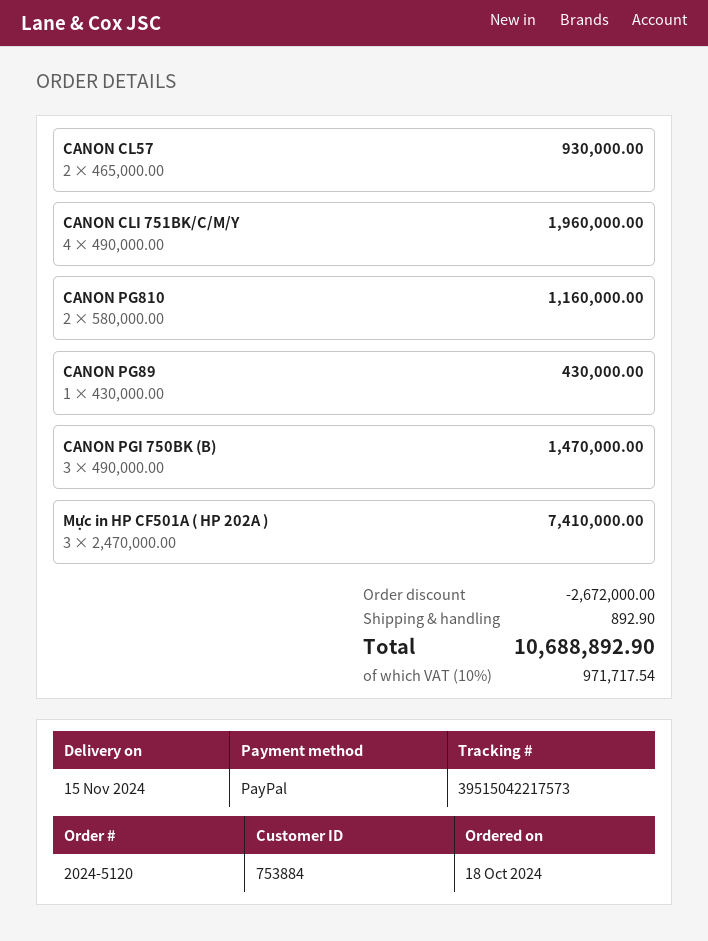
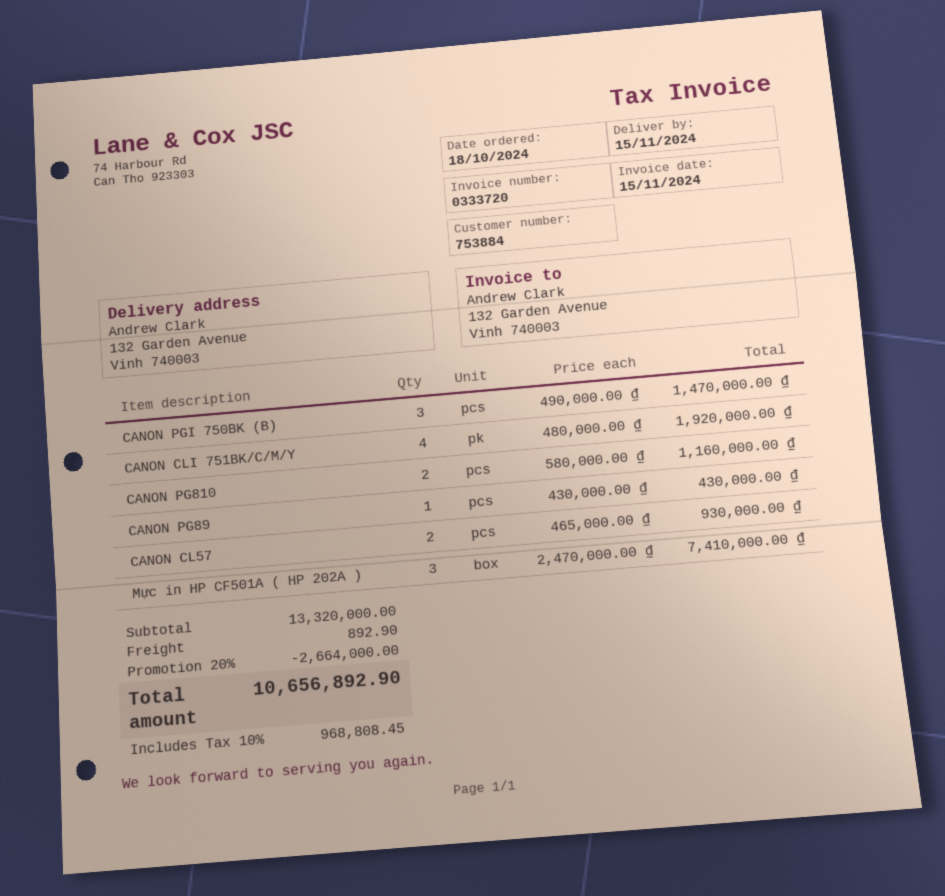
CANON CLI 751BK/C/M/Y: 4 x 490000.00 = 1960000.00 -> 4 x 480000.00 = 1920000.00
discount: 2672000.00 -> 2664000.00
tax: 10% = 971717.54 -> 10% = 968808.45
total: 10688892.90 -> 10656892.90

